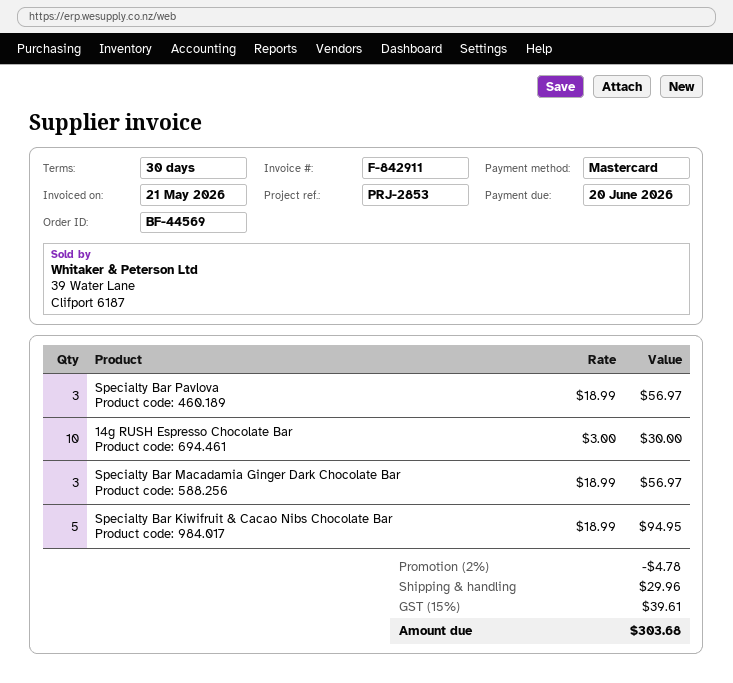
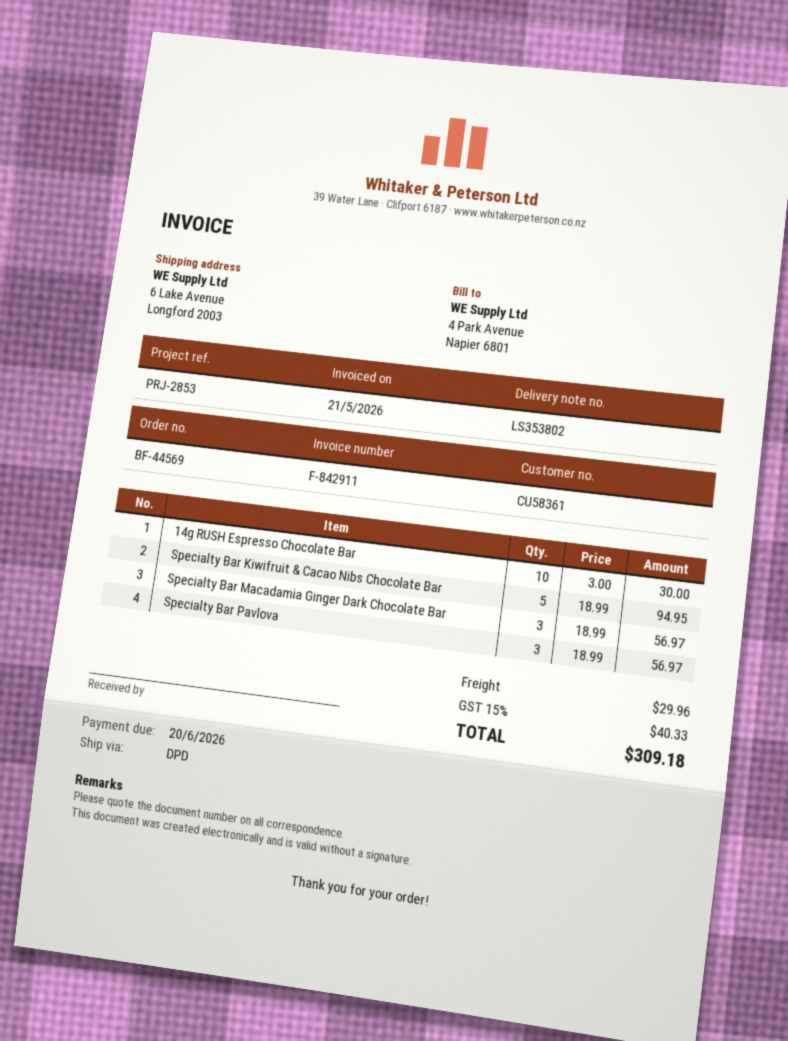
discount: 2% = 4.78 -> none
tax: 15% = 39.61 -> 15% = 40.33
total: 303.68 -> 309.18

